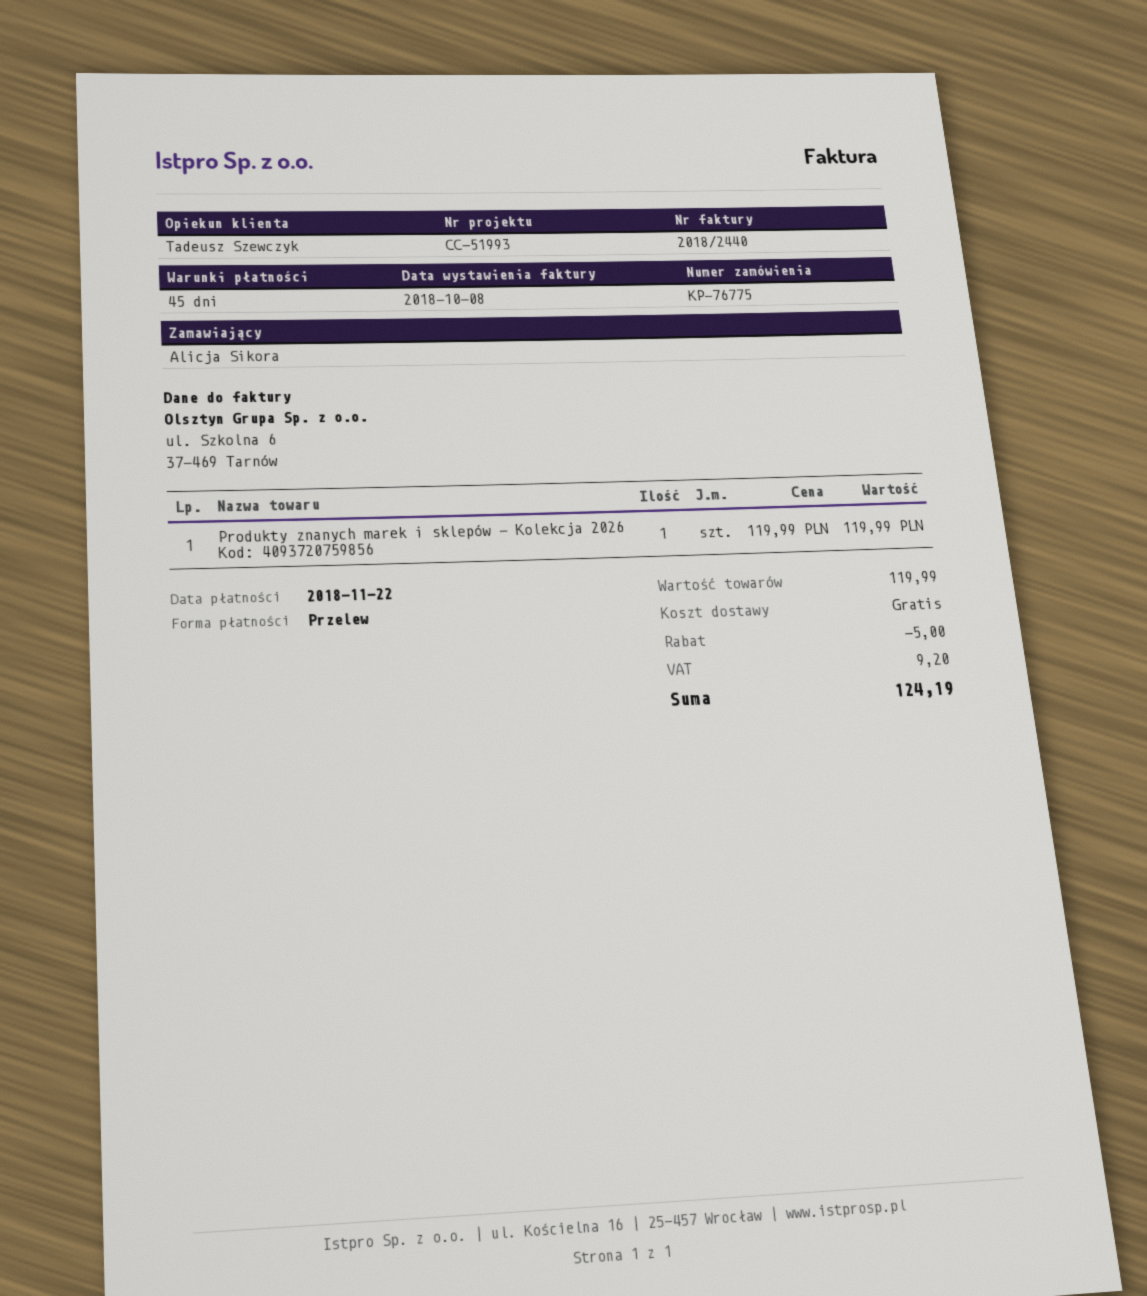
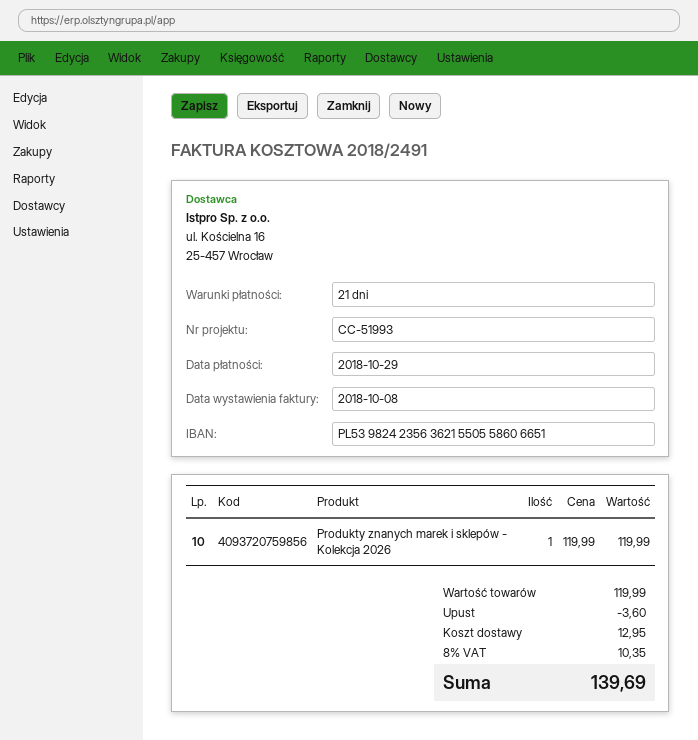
invoice number: 2018/2440 -> 2018/2491
payment terms: 45 days -> 21 days
due date: 2018-11-22 -> 2018-10-29
discount: 5.00 -> 3.60
shipping: 0.00 -> 12.95
tax: 9.20 -> 10.35
total: 124.19 -> 139.69

